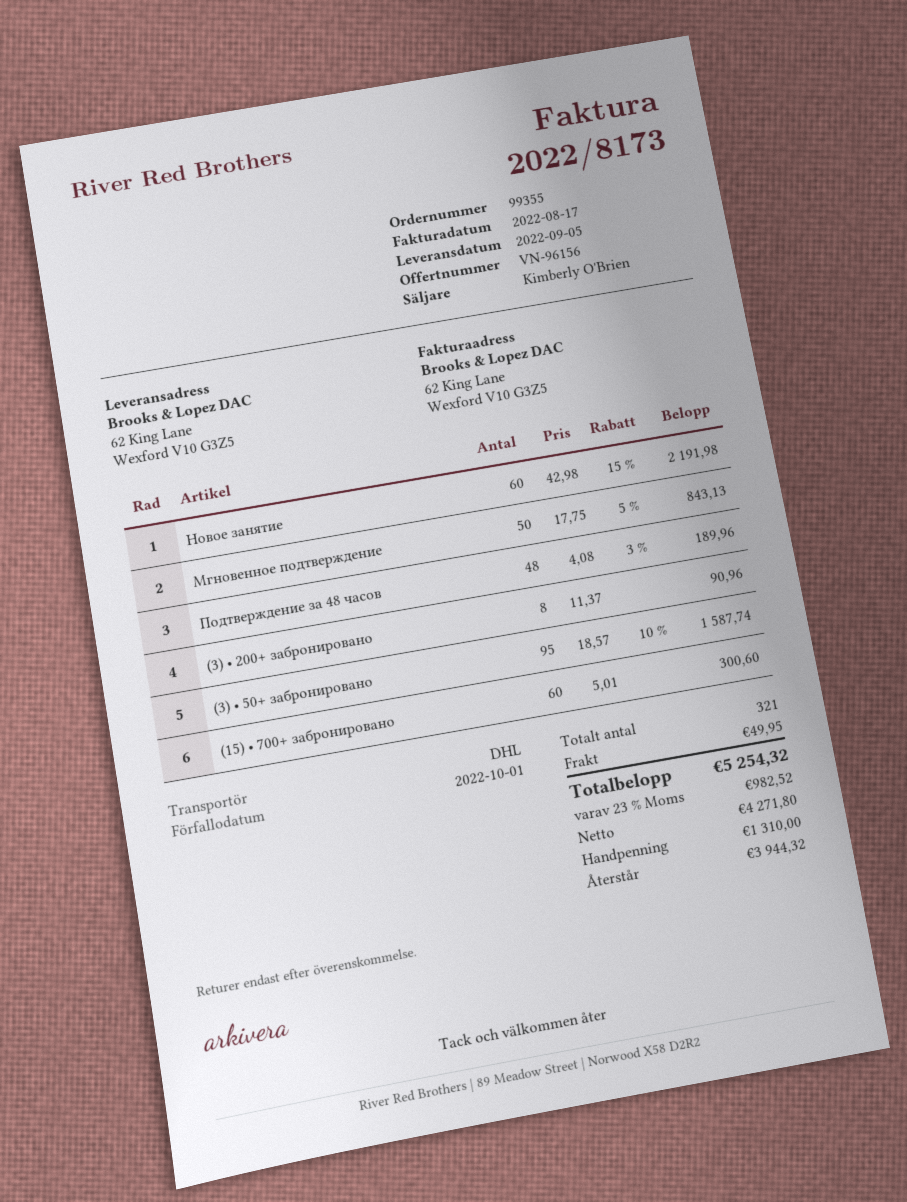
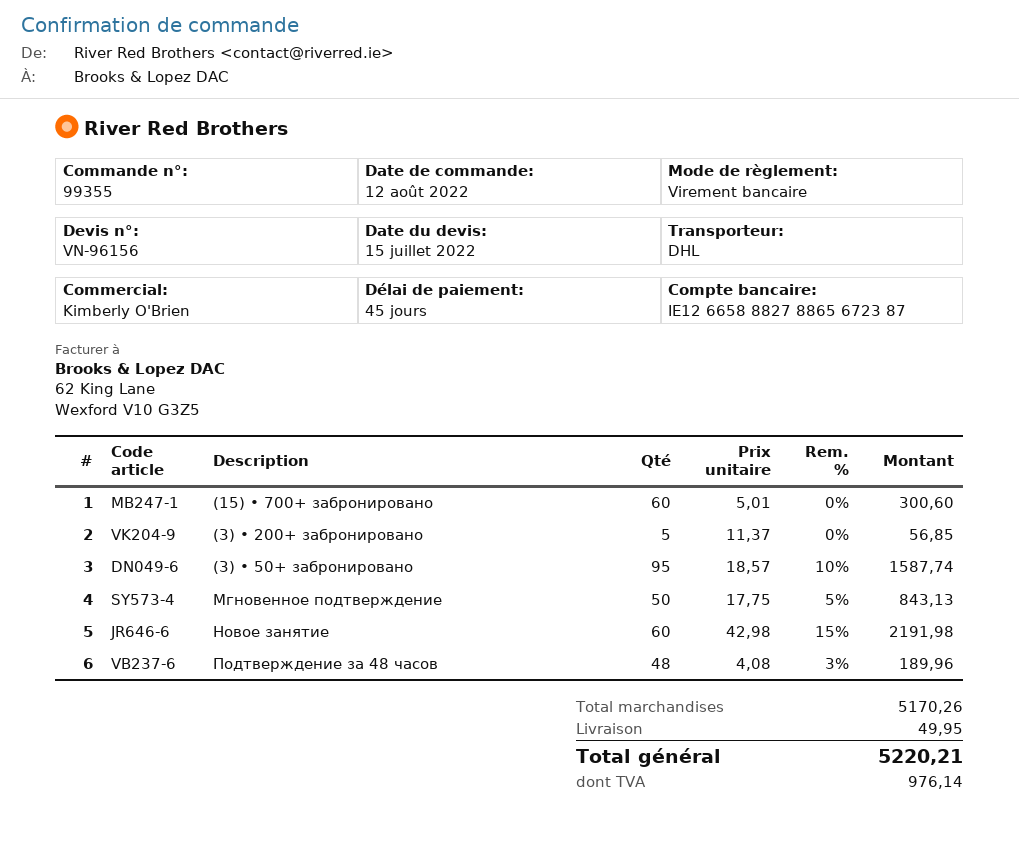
(3) • 200+ забронировано: 8 x 11.37 = 90.96 -> 5 x 11.37 = 56.85
tax: 982.52 -> 976.14
total: 5254.32 -> 5220.21

